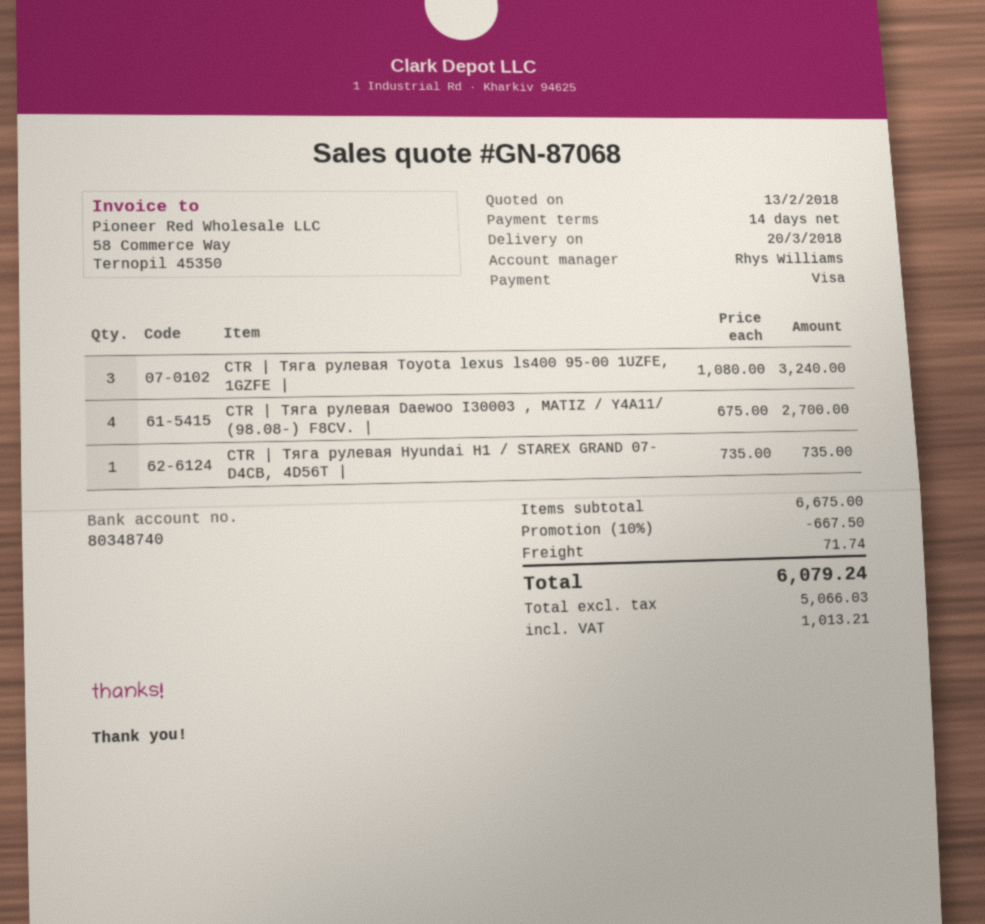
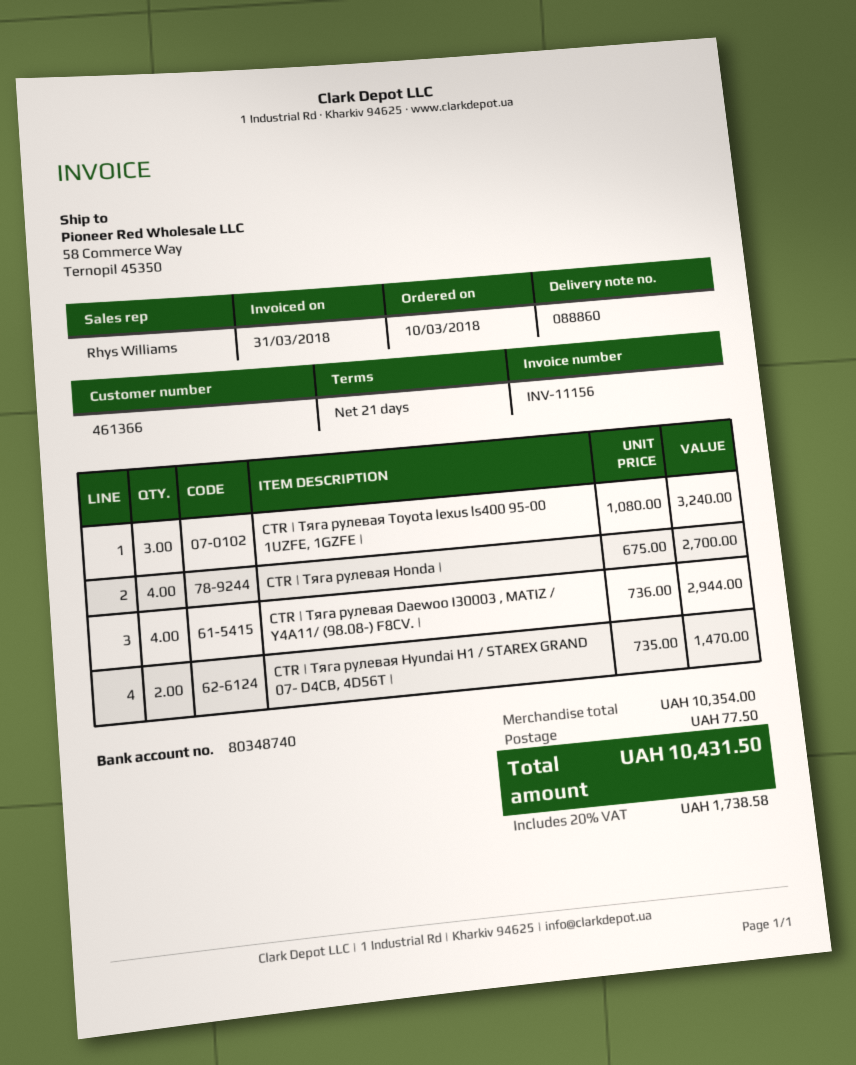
payment terms: 14 days -> 21 days
CTR | Тяга рулевая Daewoo I30003 , MATIZ / Y4A11/ (98.08-) F8CV. |: 4 x 675.00 = 2700.00 -> 4 x 736.00 = 2944.00
CTR | Тяга рулевая Hyundai H1 / STAREX GRAND 07- D4CB, 4D56T |: 1 x 735.00 = 735.00 -> 2 x 735.00 = 1470.00
CTR | Тяга рулевая Honda |: none -> 4 x 675.00 = 2700.00
subtotal: 6675.00 -> 10354.00
discount: 10% = 667.50 -> none
shipping: 71.74 -> 77.50
tax: 1013.21 -> 1738.58
total: 6079.24 -> 10431.50

